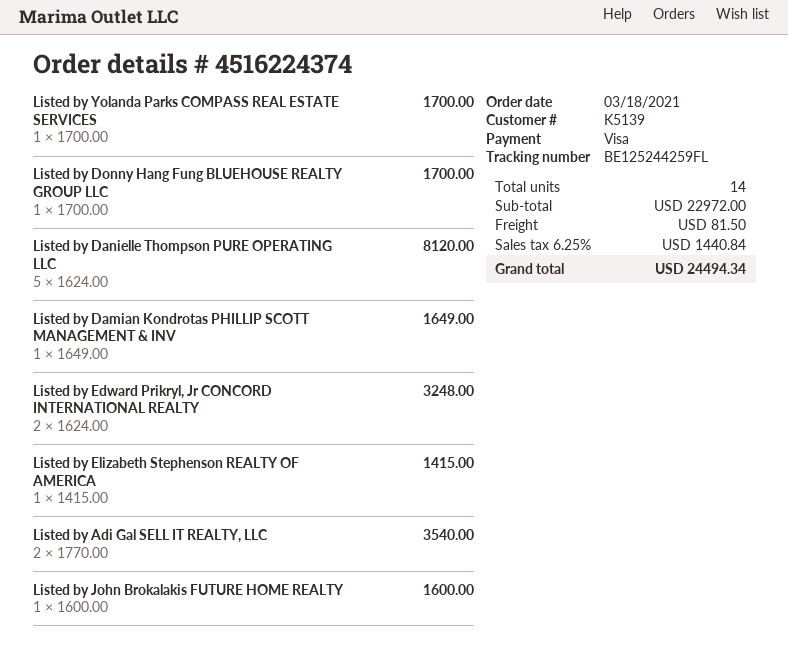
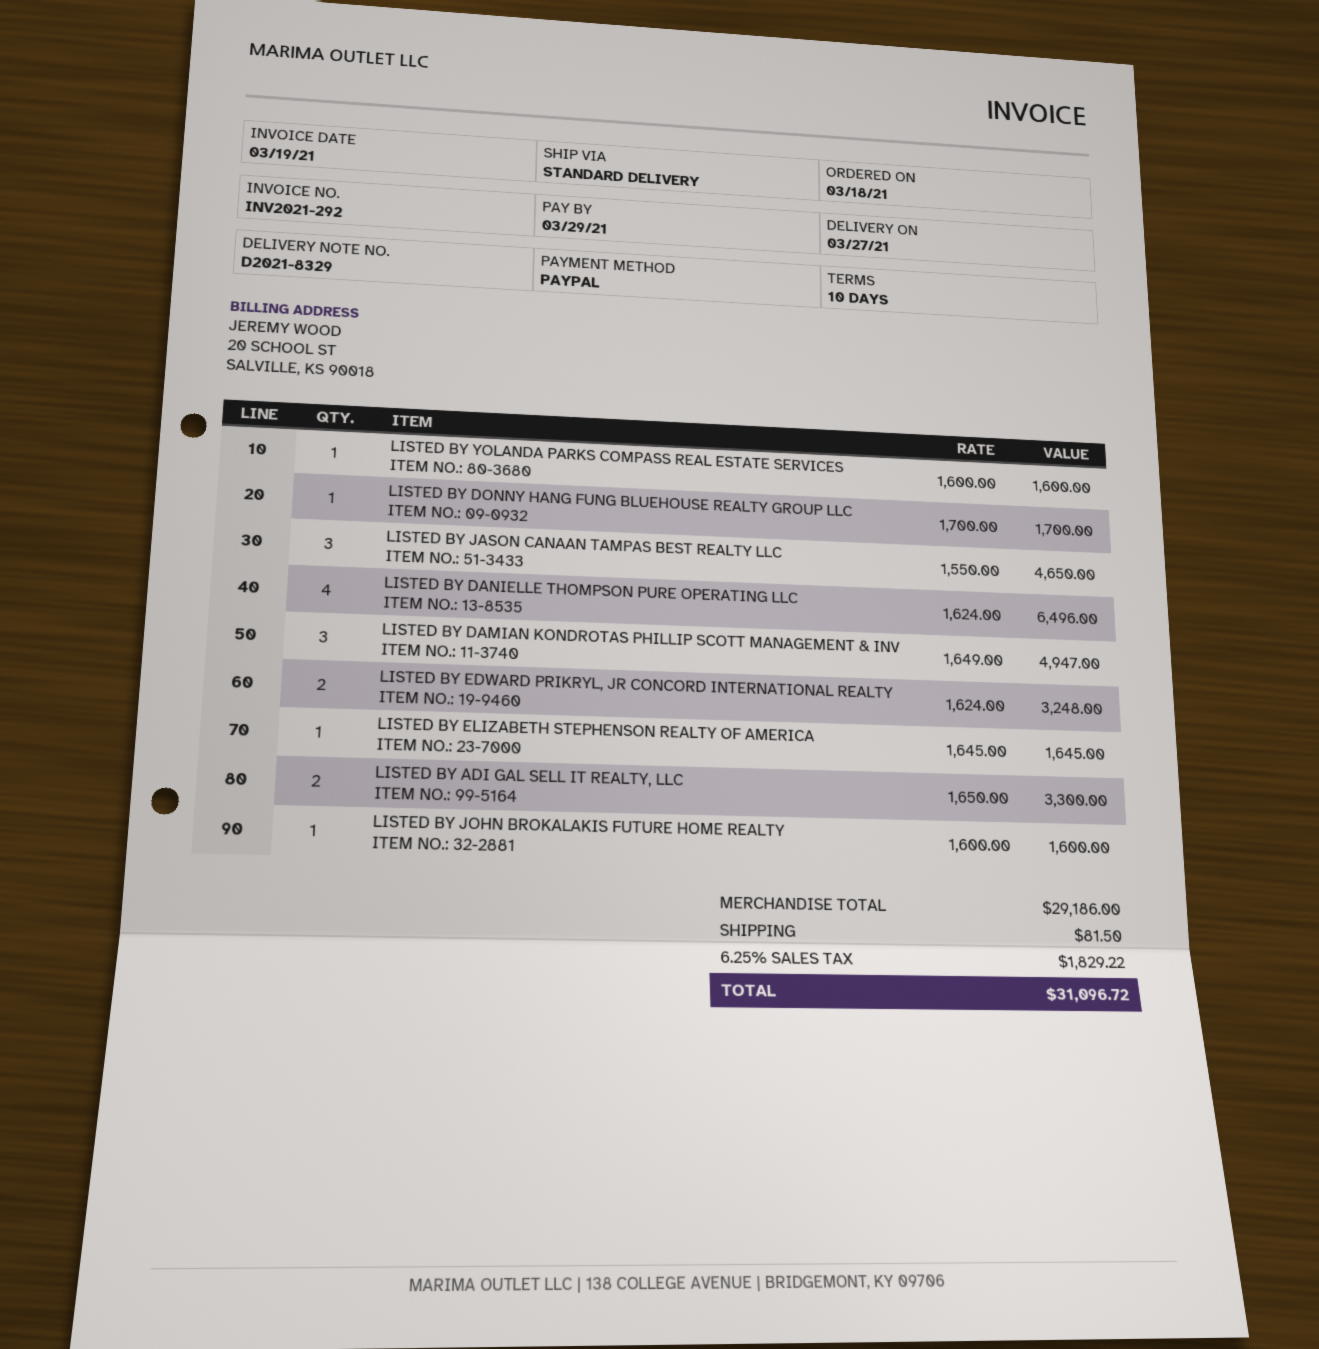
payment method: Visa -> PayPal
Listed by Yolanda Parks COMPASS REAL ESTATE SERVICES: 1 x 1700.00 = 1700.00 -> 1 x 1600.00 = 1600.00
Listed by Danielle Thompson PURE OPERATING LLC: 5 x 1624.00 = 8120.00 -> 4 x 1624.00 = 6496.00
Listed by Damian Kondrotas PHILLIP SCOTT MANAGEMENT & INV: 1 x 1649.00 = 1649.00 -> 3 x 1649.00 = 4947.00
Listed by Elizabeth Stephenson REALTY OF AMERICA: 1 x 1415.00 = 1415.00 -> 1 x 1645.00 = 1645.00
Listed by Adi Gal SELL IT REALTY, LLC: 2 x 1770.00 = 3540.00 -> 2 x 1650.00 = 3300.00
LISTED BY JASON CANAAN TAMPAS BEST REALTY LLC: none -> 3 x 1550.00 = 4650.00
subtotal: 22972.00 -> 29186.00
tax: 6.25% = 1440.84 -> 6.25% = 1829.22
total: 24494.34 -> 31096.72

